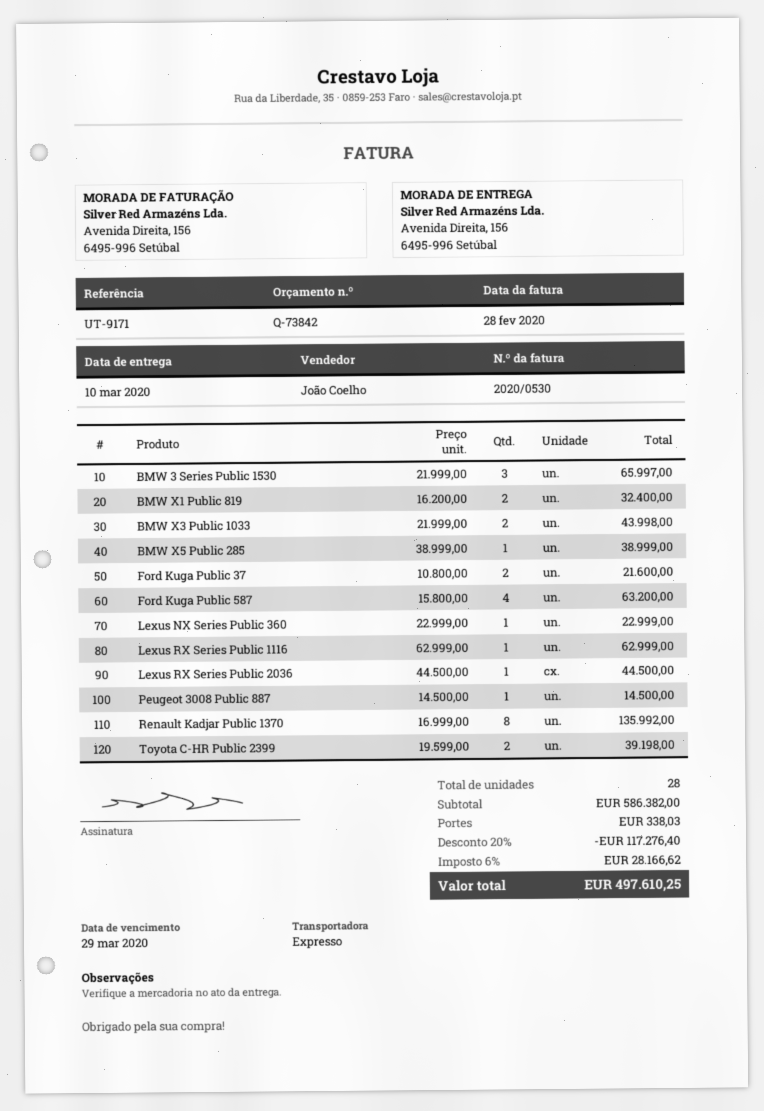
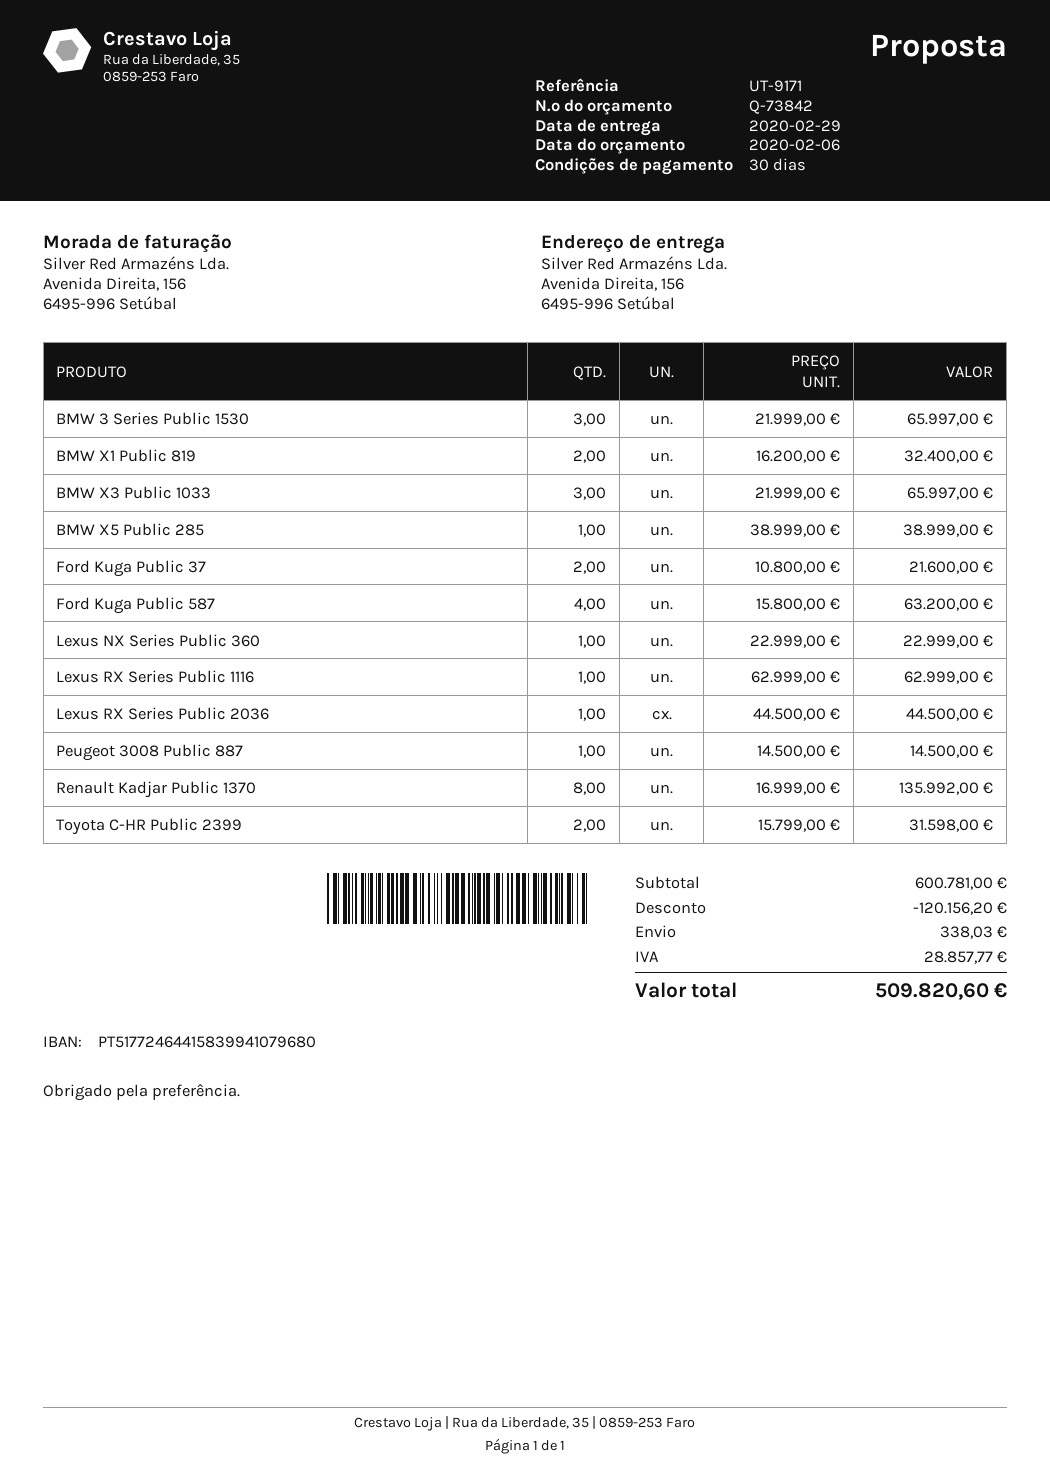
delivery date: 2020-03-10 -> 2020-02-29
BMW X3 Public 1033: 2 x 21999.00 = 43998.00 -> 3 x 21999.00 = 65997.00
Toyota C-HR Public 2399: 2 x 19599.00 = 39198.00 -> 2 x 15799.00 = 31598.00
subtotal: 586382.00 -> 600781.00
discount: 117276.40 -> 120156.20
tax: 28166.62 -> 28857.77
total: 497610.25 -> 509820.60

